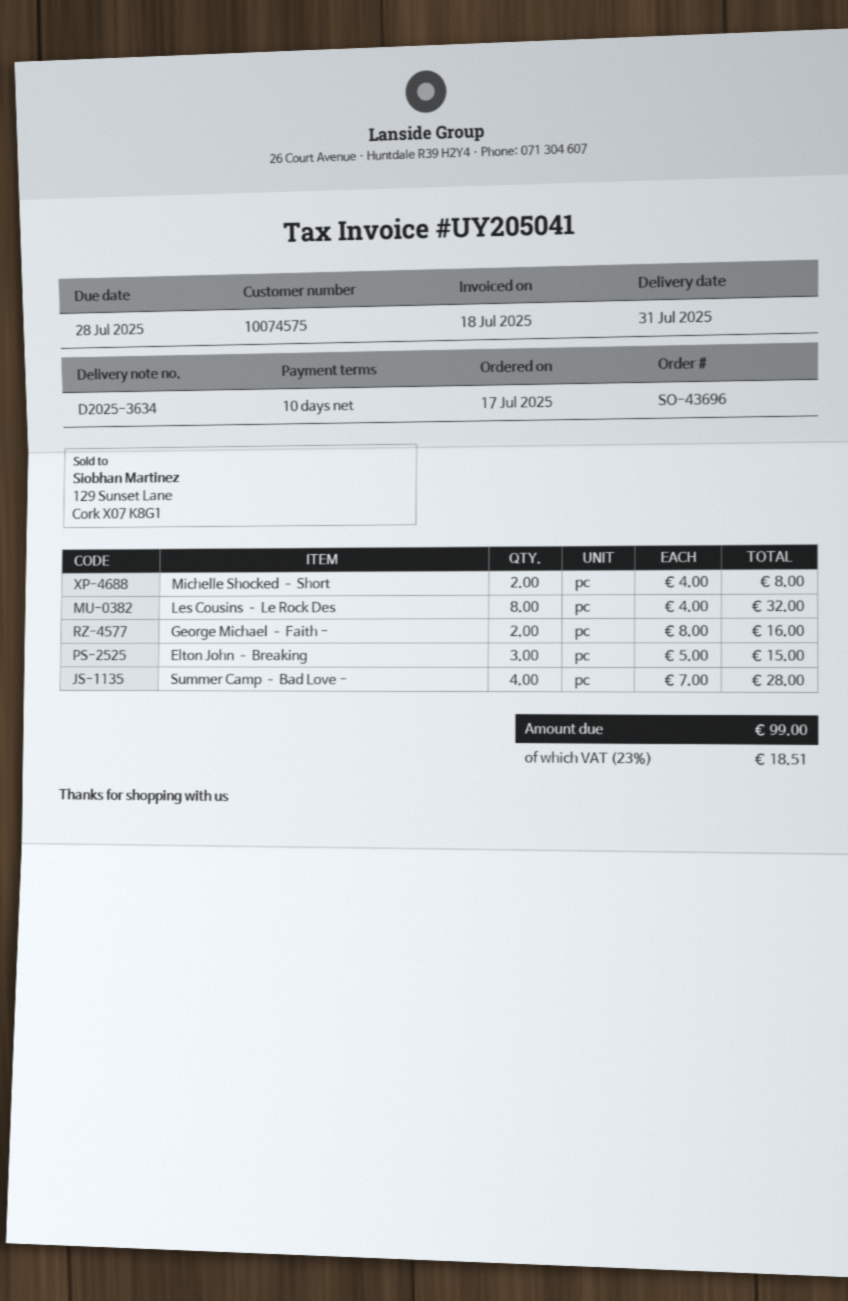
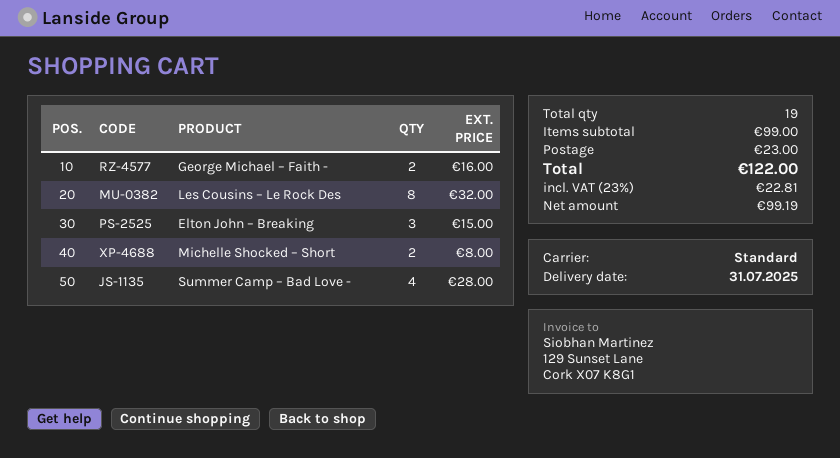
shipping: none -> 23.00
tax: 23% = 18.51 -> 23% = 22.81
total: 99.00 -> 122.00

